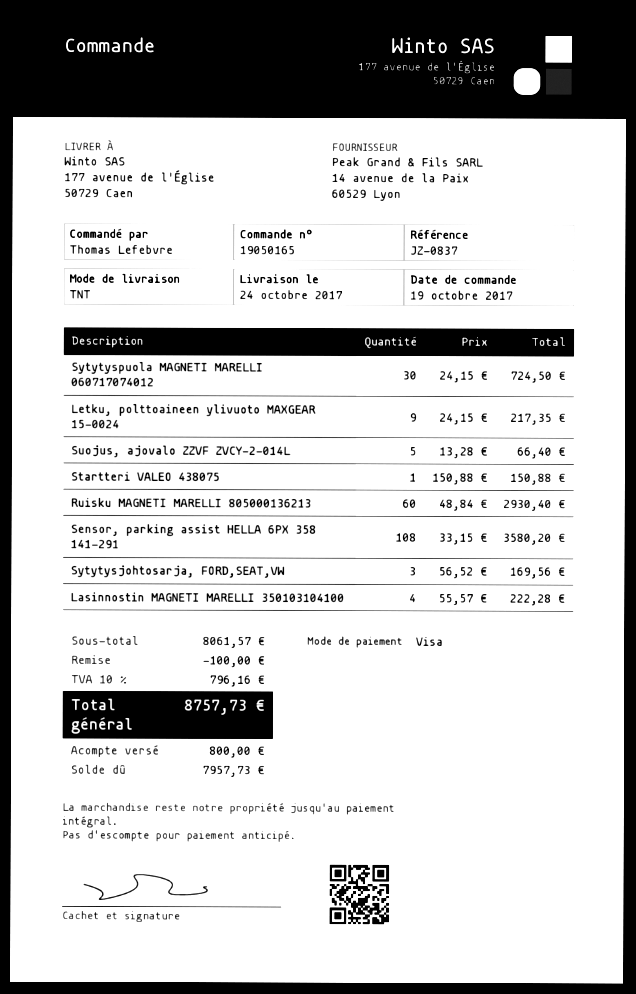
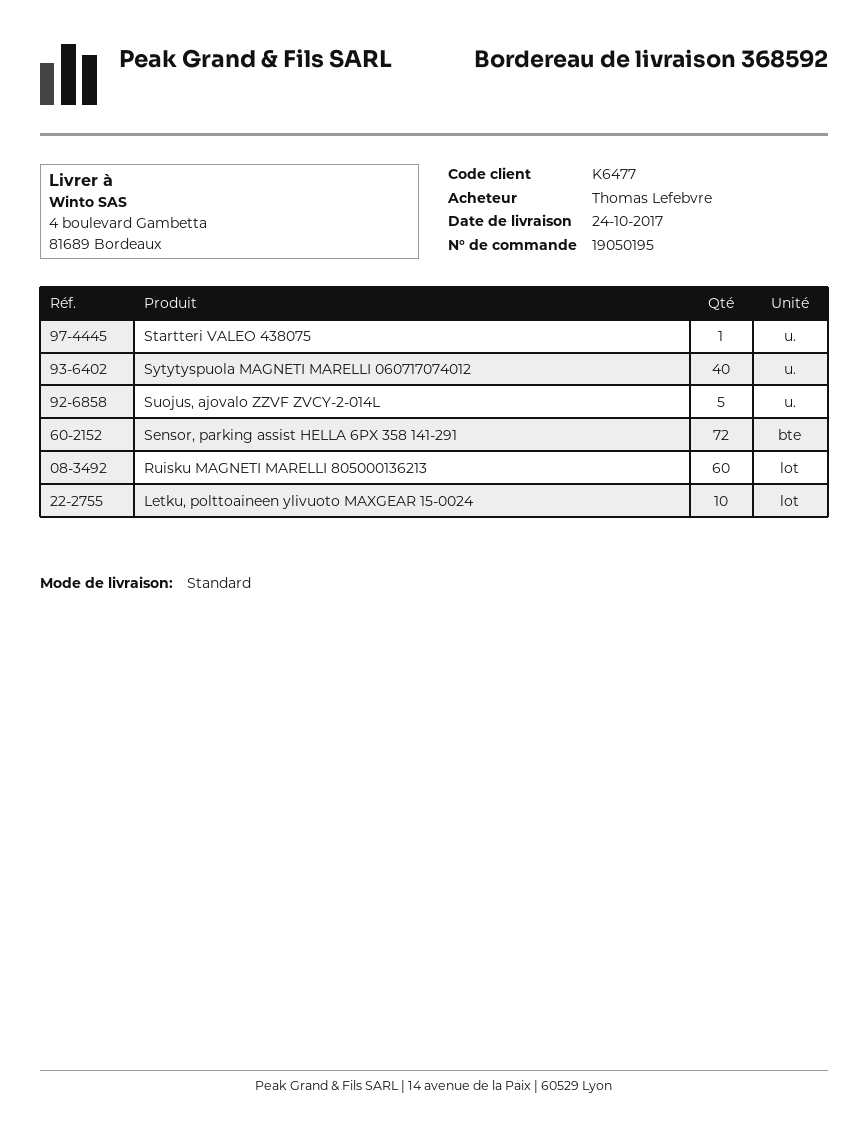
order number: 19050165 -> 19050195
shipping method: TNT -> standard
ship to: 177 avenue de l'Église, 50729 Caen -> 4 boulevard Gambetta, 81689 Bordeaux
Sytytyspuola MAGNETI MARELLI 060717074012: 30 -> 40
Letku, polttoaineen ylivuoto MAXGEAR 15-0024: 9 -> 10
Sensor, parking assist HELLA 6PX 358 141-291: 108 -> 72
Sytytysjohtosarja, FORD,SEAT,VW: 3 -> none
Lasinnostin MAGNETI MARELLI 350103104100: 4 -> none

